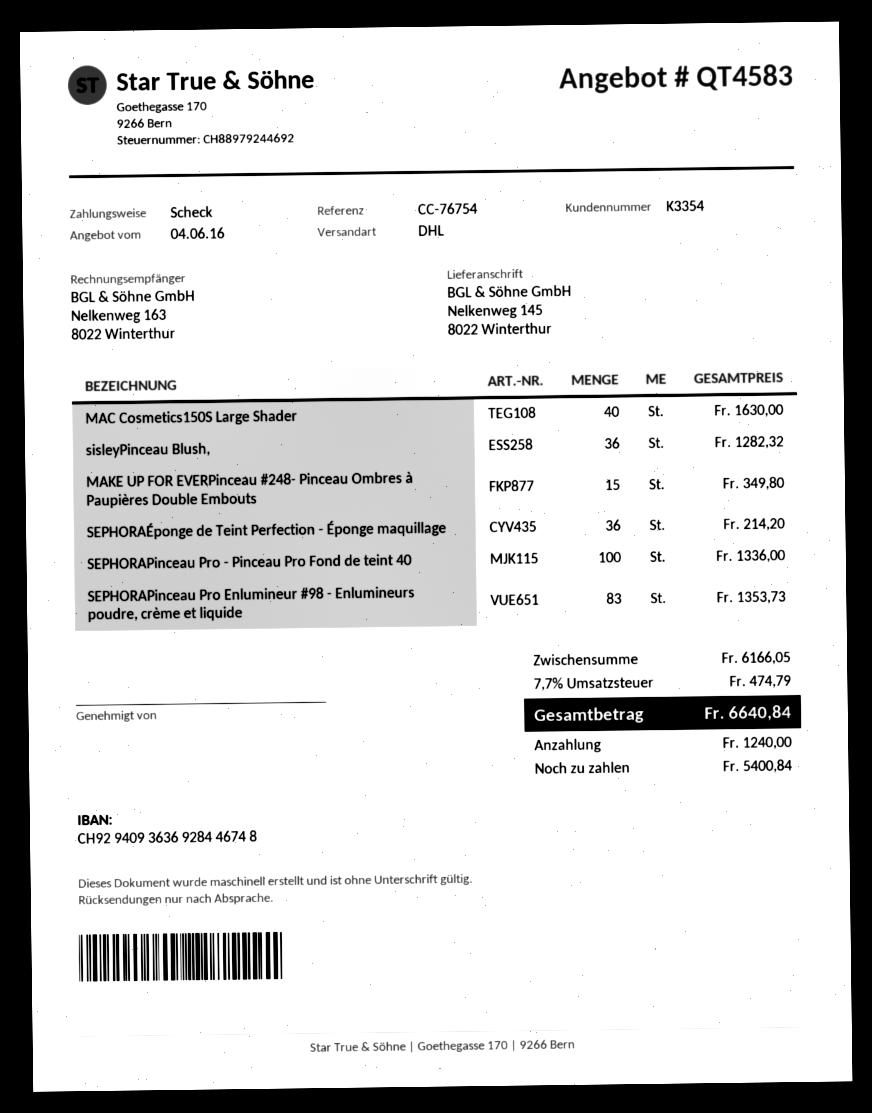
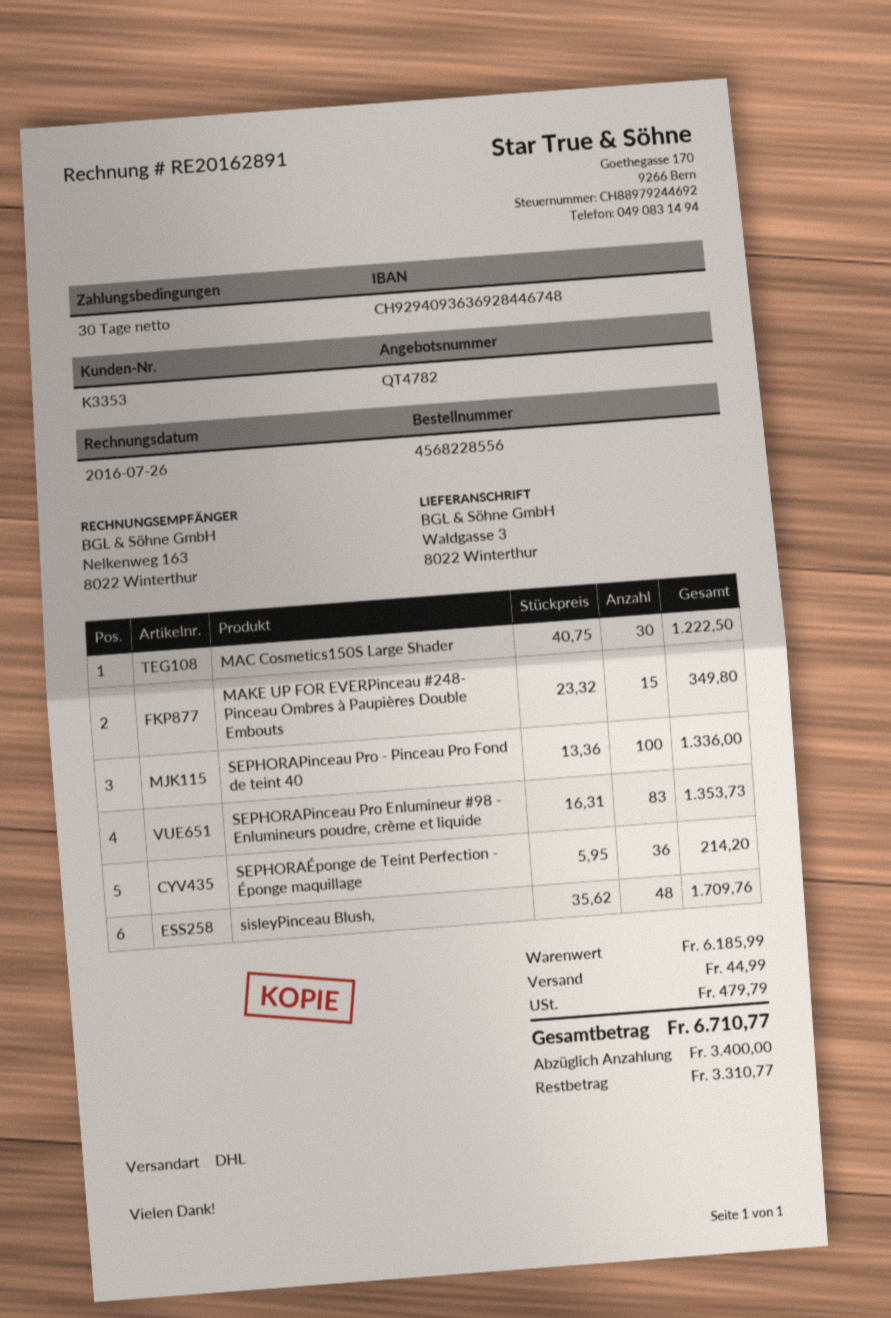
quote number: QT4583 -> QT4782
customer number: K3354 -> K3353
ship to: Nelkenweg 145, 8022 Winterthur -> Waldgasse 3, 8022 Winterthur
MAC Cosmetics150S Large Shader: 40 for 1630.00 -> 30 for 1222.50
sisleyPinceau Blush,: 36 for 1282.32 -> 48 for 1709.76
subtotal: 6166.05 -> 6185.99
shipping: none -> 44.99
tax: 474.79 -> 479.79
total: 6640.84 -> 6710.77
deposit: 1240.00 -> 3400.00
balance: 5400.84 -> 3310.77

